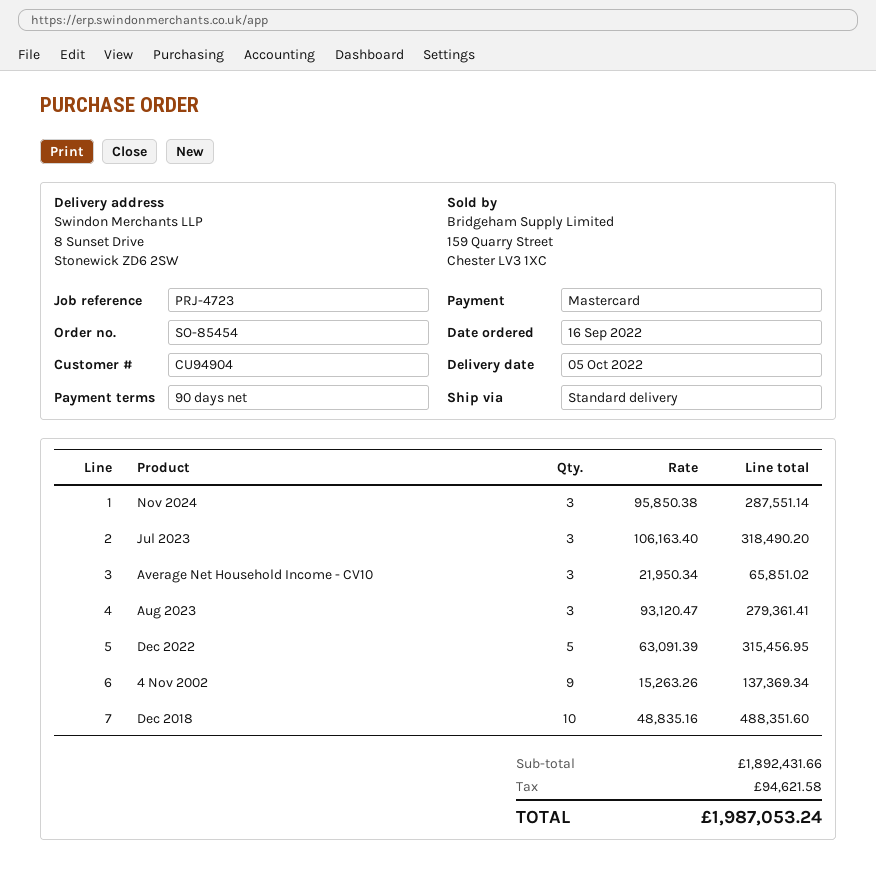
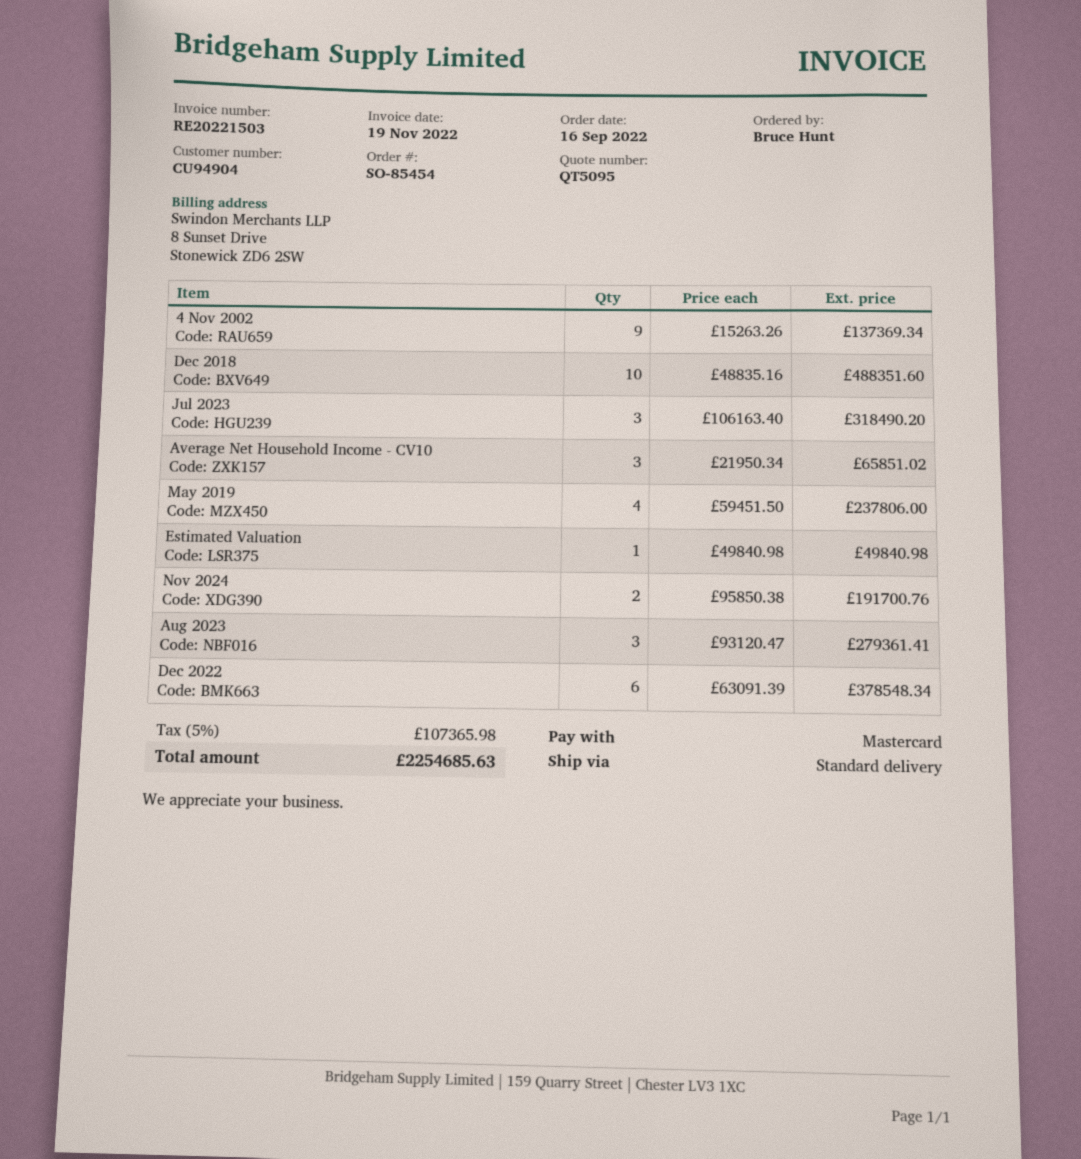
Nov 2024: 3 x 95850.38 = 287551.14 -> 2 x 95850.38 = 191700.76
Dec 2022: 5 x 63091.39 = 315456.95 -> 6 x 63091.39 = 378548.34
May 2019: none -> 4 x 59451.50 = 237806.00
Estimated Valuation: none -> 1 x 49840.98 = 49840.98
tax: 94621.58 -> 107365.98
total: 1987053.24 -> 2254685.63

